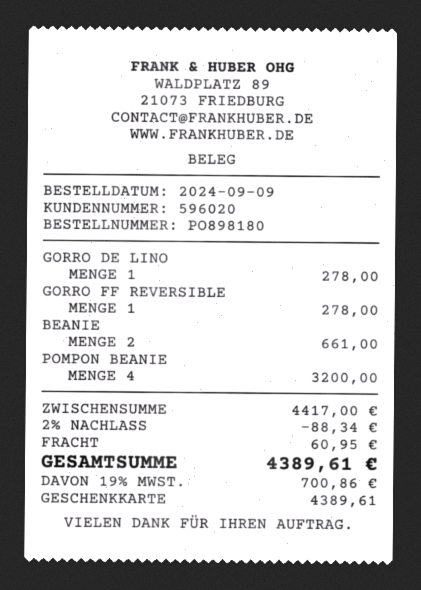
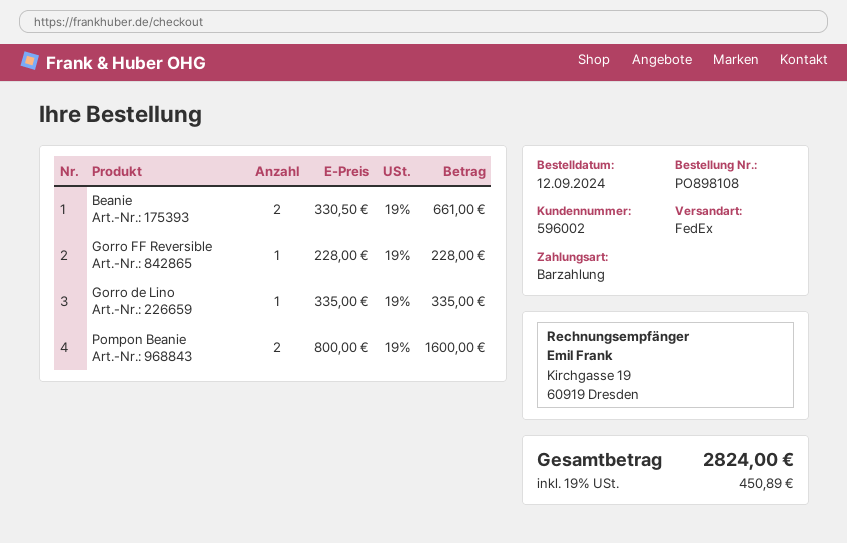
order number: PO898180 -> PO898108
order date: 2024-09-09 -> 2024-09-12
customer number: 596020 -> 596002
payment method: gift card -> cash
GORRO DE LINO: 1 for 278.00 -> 1 for 335.00
GORRO FF REVERSIBLE: 1 for 278.00 -> 1 for 228.00
POMPON BEANIE: 4 for 3200.00 -> 2 for 1600.00
discount: 2% = 88.34 -> none
shipping: 60.95 -> none
tax: 19% = 700.86 -> 19% = 450.89
total: 4389.61 -> 2824.00

